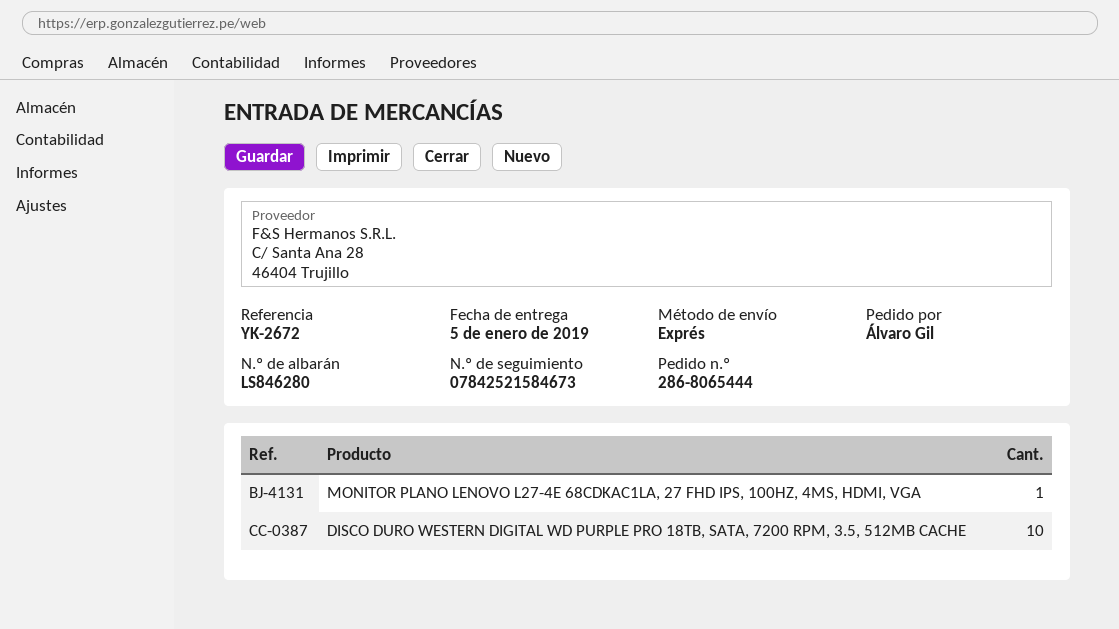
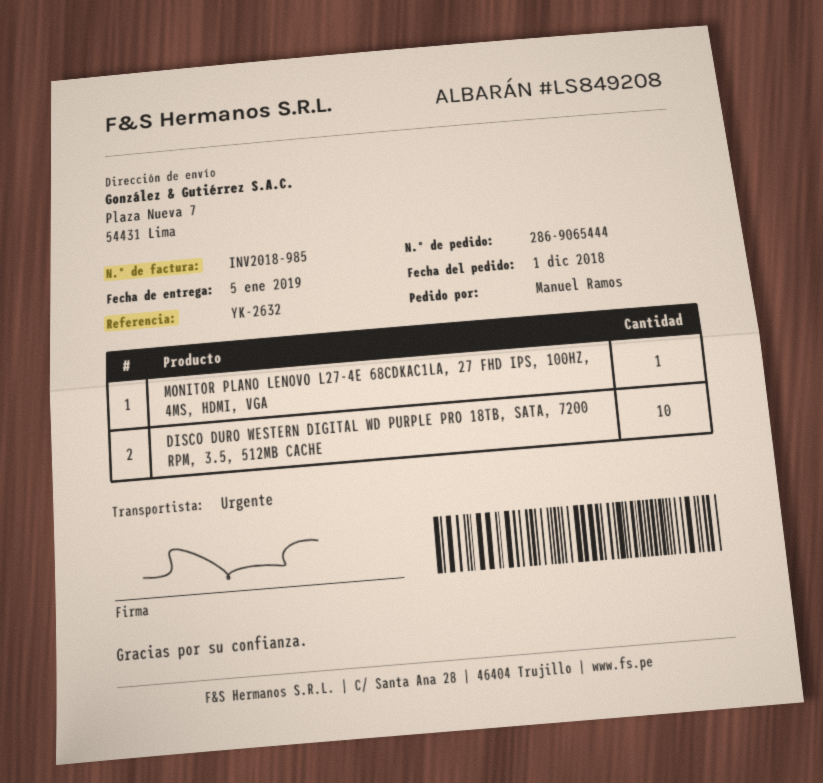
order number: 286-8065444 -> 286-9065444
delivery note number: LS846280 -> LS849208
reference: YK-2672 -> YK-2632
ordered by: Álvaro Gil -> Manuel Ramos

